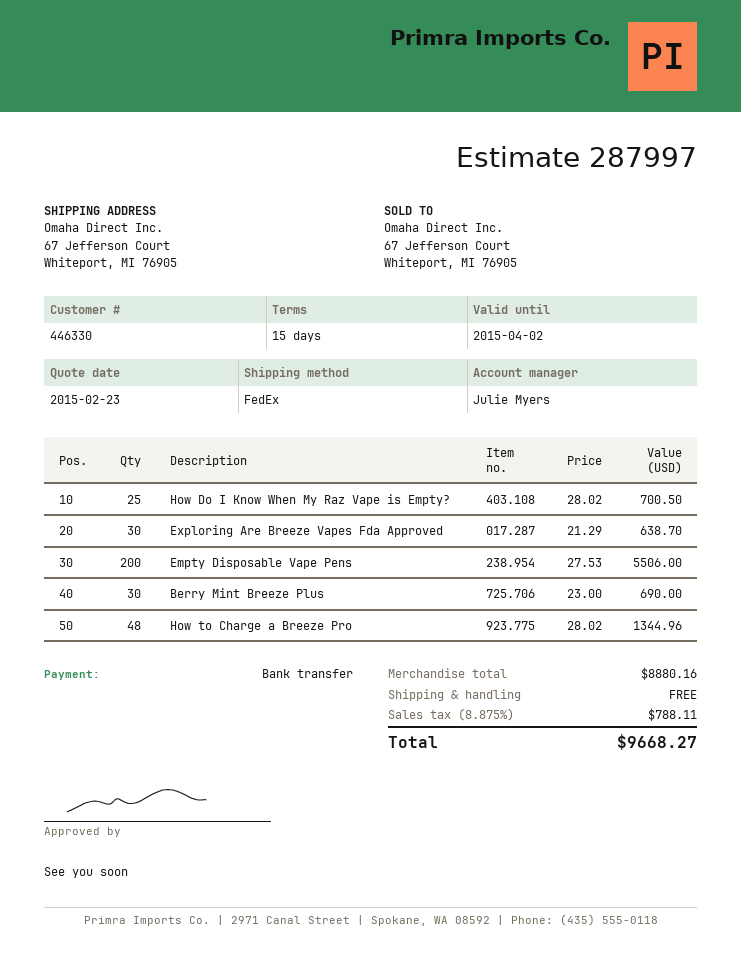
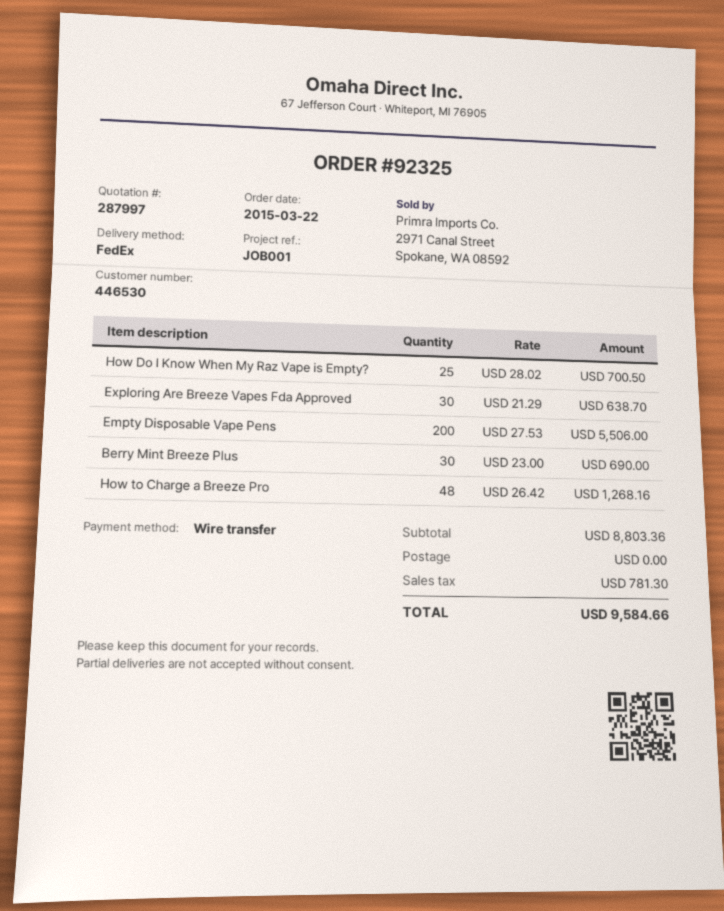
customer number: 446330 -> 446530
How to Charge a Breeze Pro: 48 x 28.02 = 1344.96 -> 48 x 26.42 = 1268.16
subtotal: 8880.16 -> 8803.36
tax: 788.11 -> 781.30
total: 9668.27 -> 9584.66

